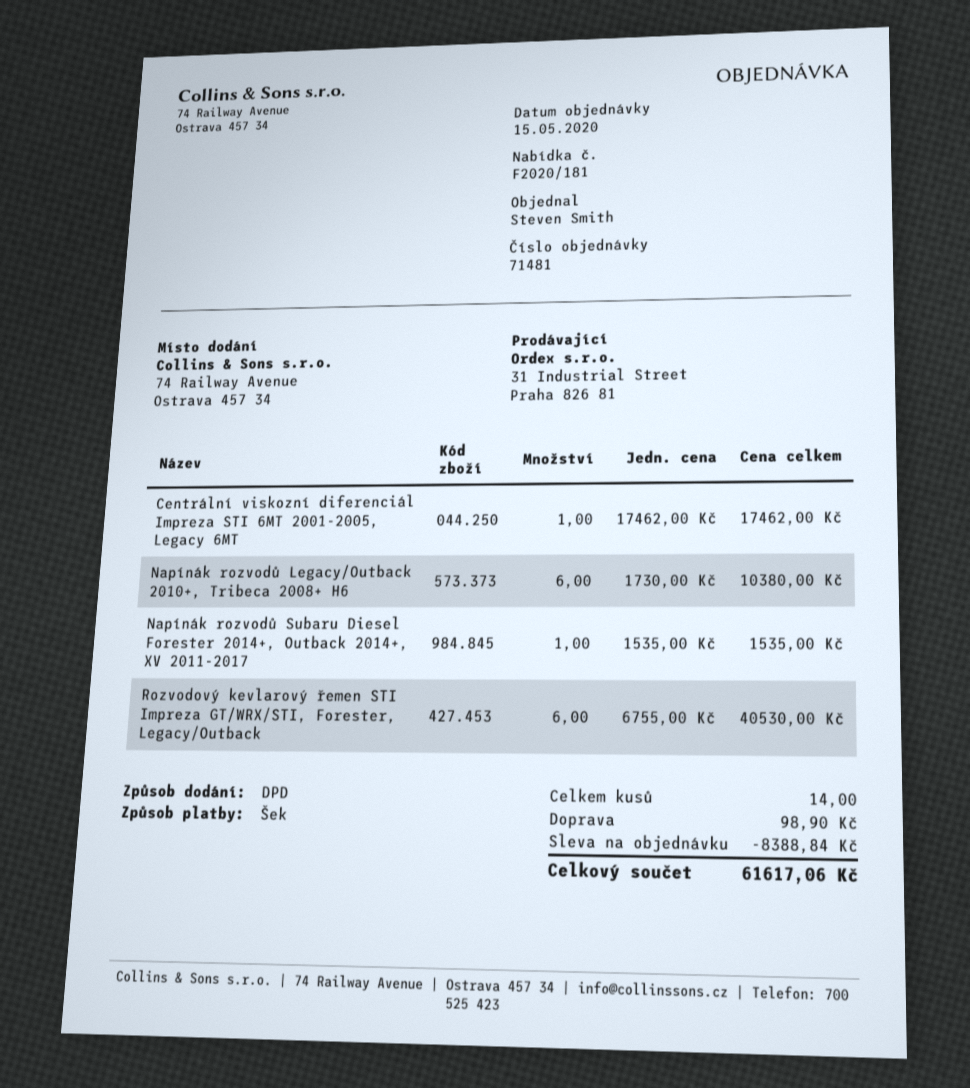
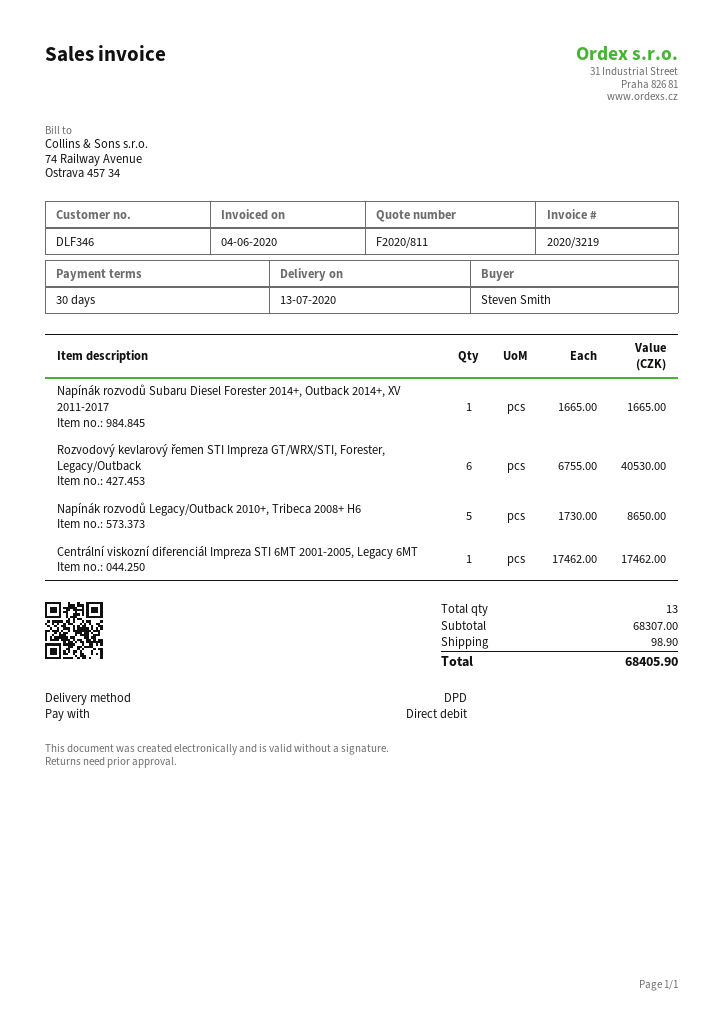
quote number: F2020/181 -> F2020/811
payment method: cheque -> direct debit
Napínák rozvodů Legacy/Outback 2010+, Tribeca 2008+ H6: 6 x 1730.00 = 10380.00 -> 5 x 1730.00 = 8650.00
Napínák rozvodů Subaru Diesel Forester 2014+, Outback 2014+, XV 2011-2017: 1 x 1535.00 = 1535.00 -> 1 x 1665.00 = 1665.00
total quantity: 14 -> 13
discount: 8388.84 -> none
total: 61617.06 -> 68405.90

